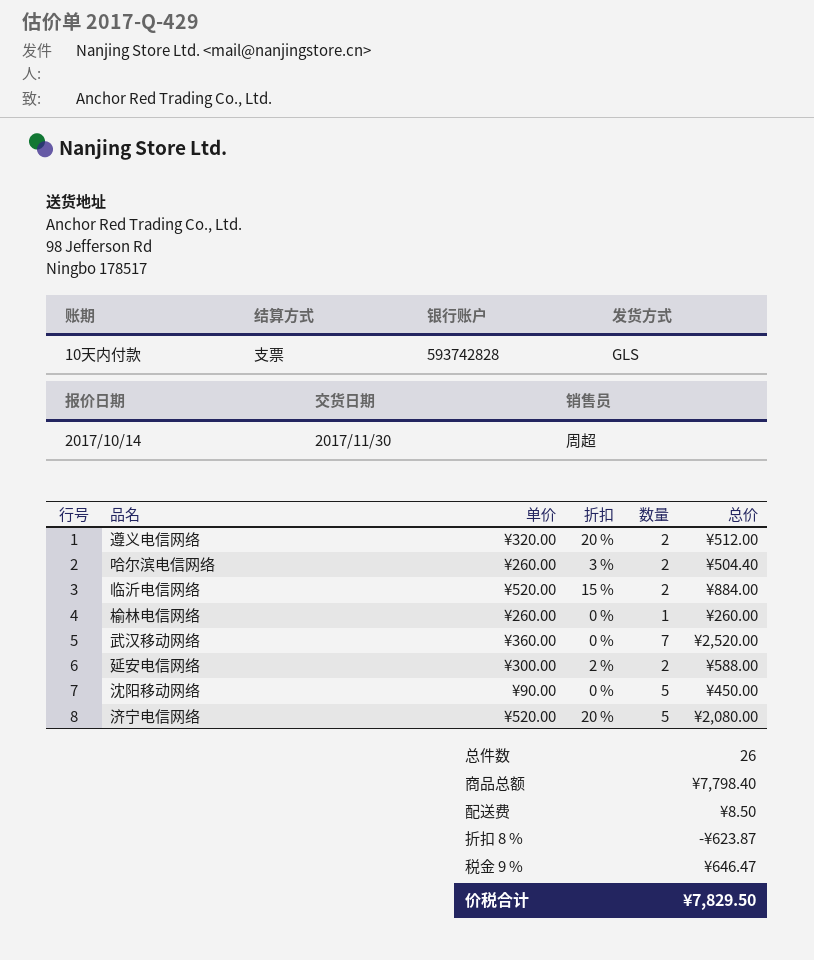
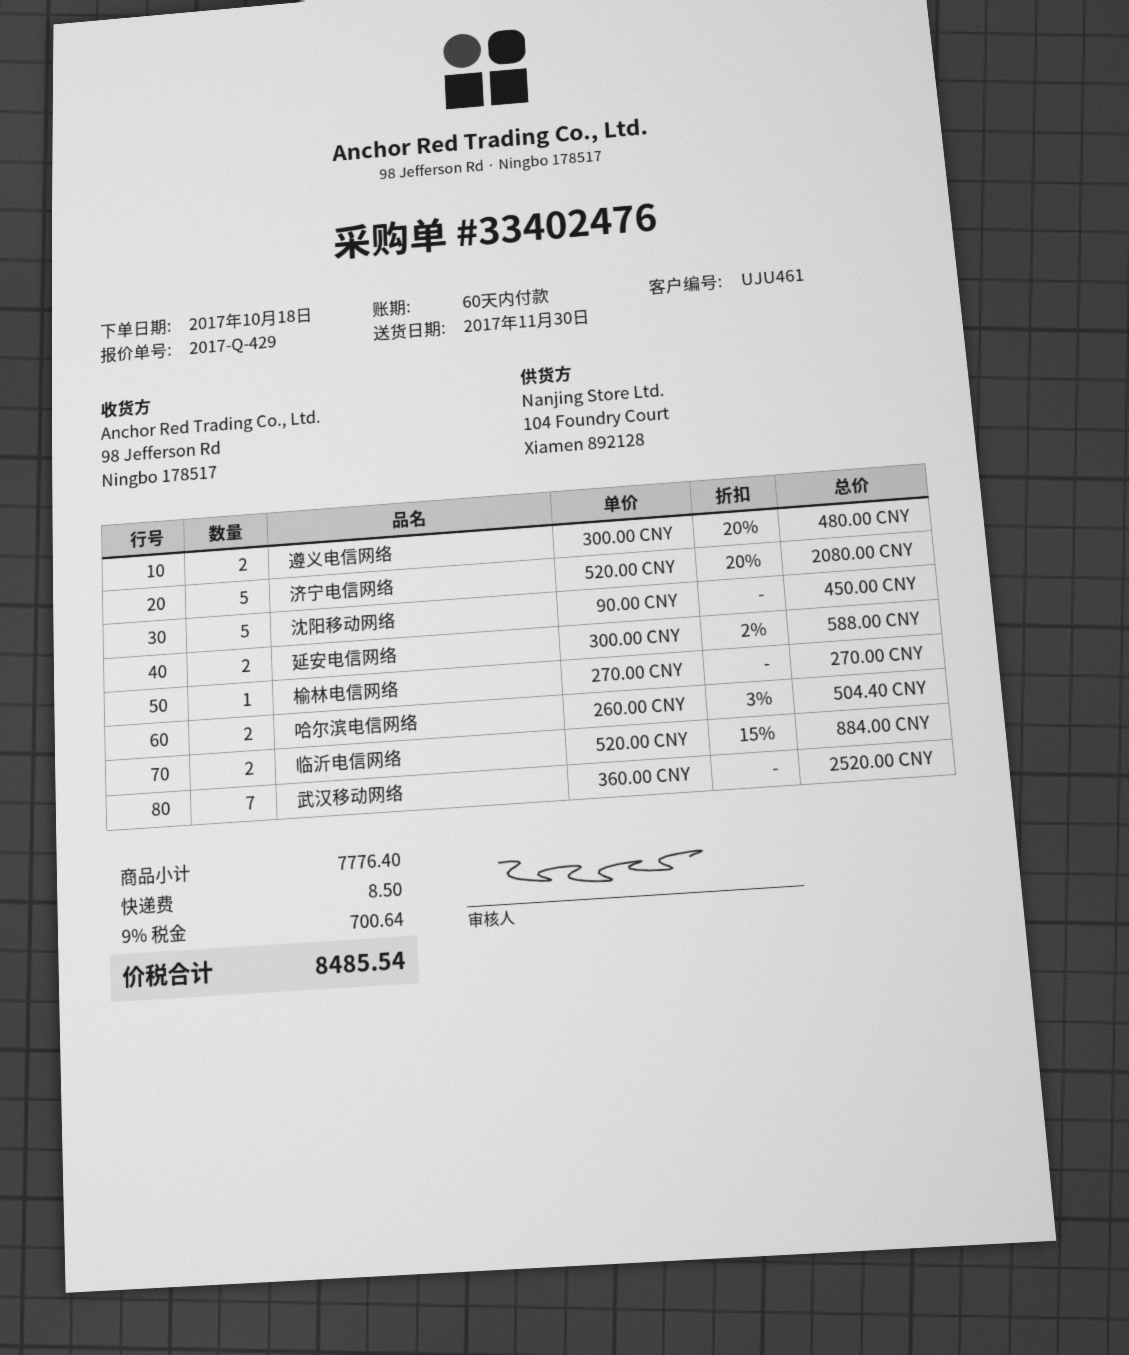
payment terms: 10 days -> 60 days
遵义电信网络: 2 x 320.00 - 20% = 512.00 -> 2 x 300.00 - 20% = 480.00
榆林电信网络: 1 x 260.00 = 260.00 -> 1 x 270.00 = 270.00
subtotal: 7798.40 -> 7776.40
discount: 8% = 623.87 -> none
tax: 9% = 646.47 -> 9% = 700.64
total: 7829.50 -> 8485.54

